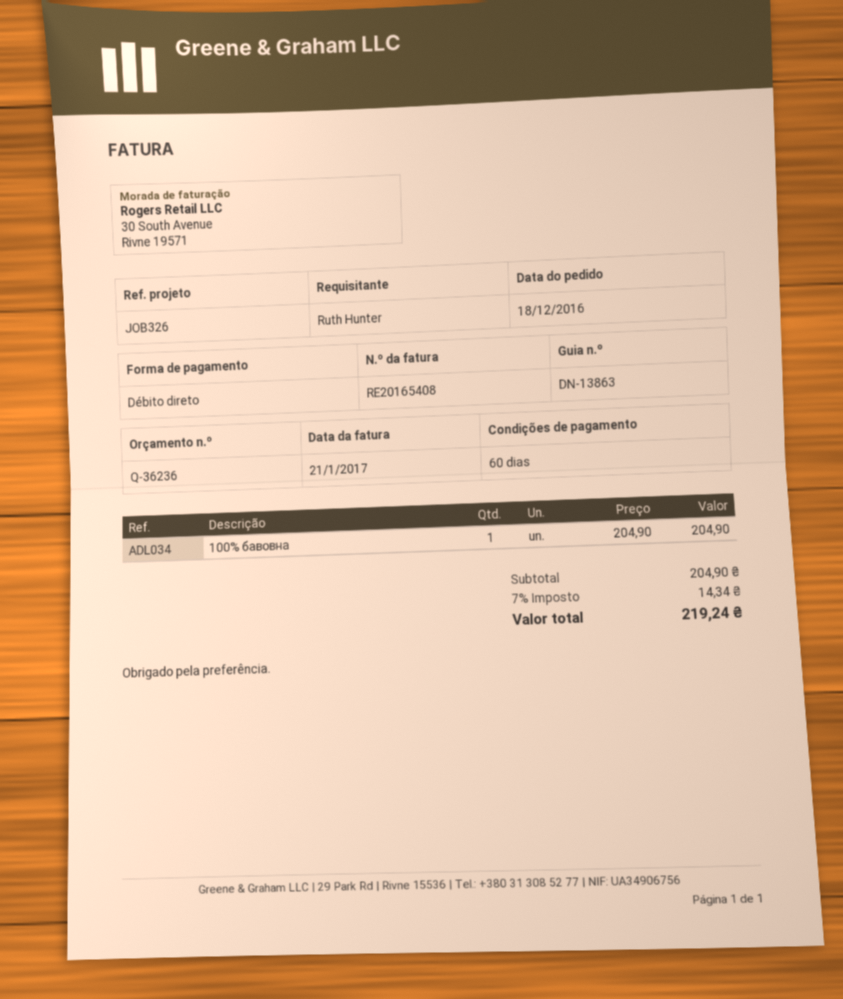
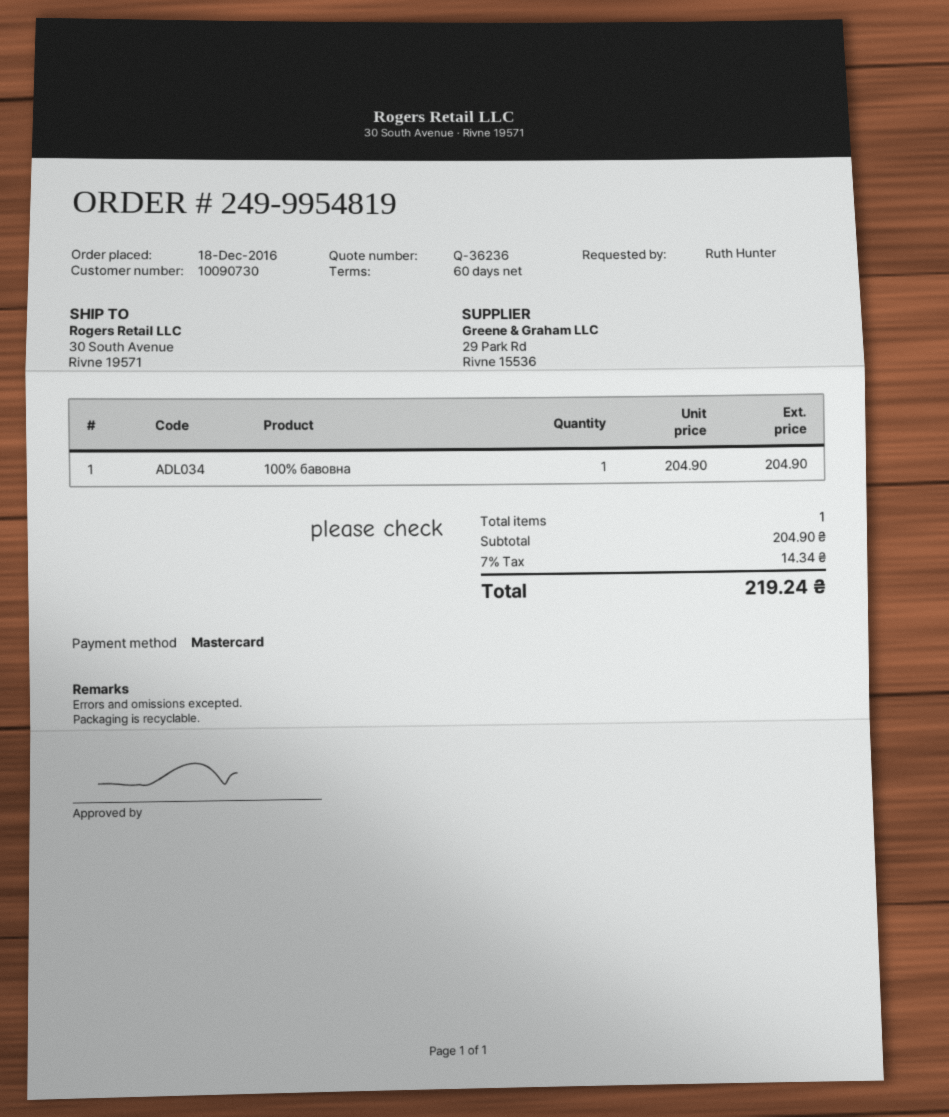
payment method: direct debit -> Mastercard

